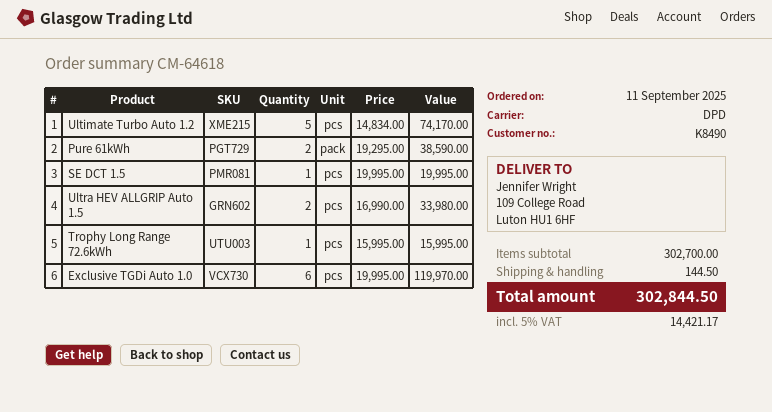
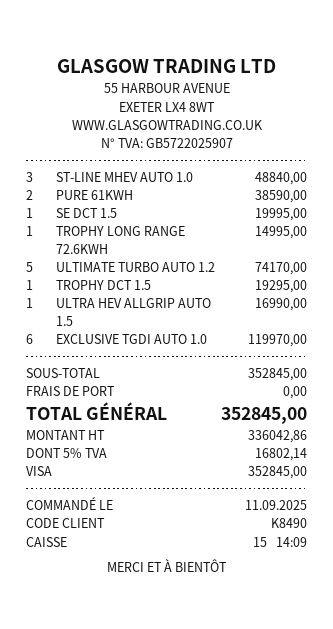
Ultra HEV ALLGRIP Auto 1.5: 2 for 33980.00 -> 1 for 16990.00
Trophy Long Range 72.6kWh: 1 for 15995.00 -> 1 for 14995.00
ST-LINE MHEV AUTO 1.0: none -> 3 for 48840.00
TROPHY DCT 1.5: none -> 1 for 19295.00
subtotal: 302700.00 -> 352845.00
shipping: 144.50 -> 0.00
tax: 5% = 14421.17 -> 5% = 16802.14
total: 302844.50 -> 352845.00

